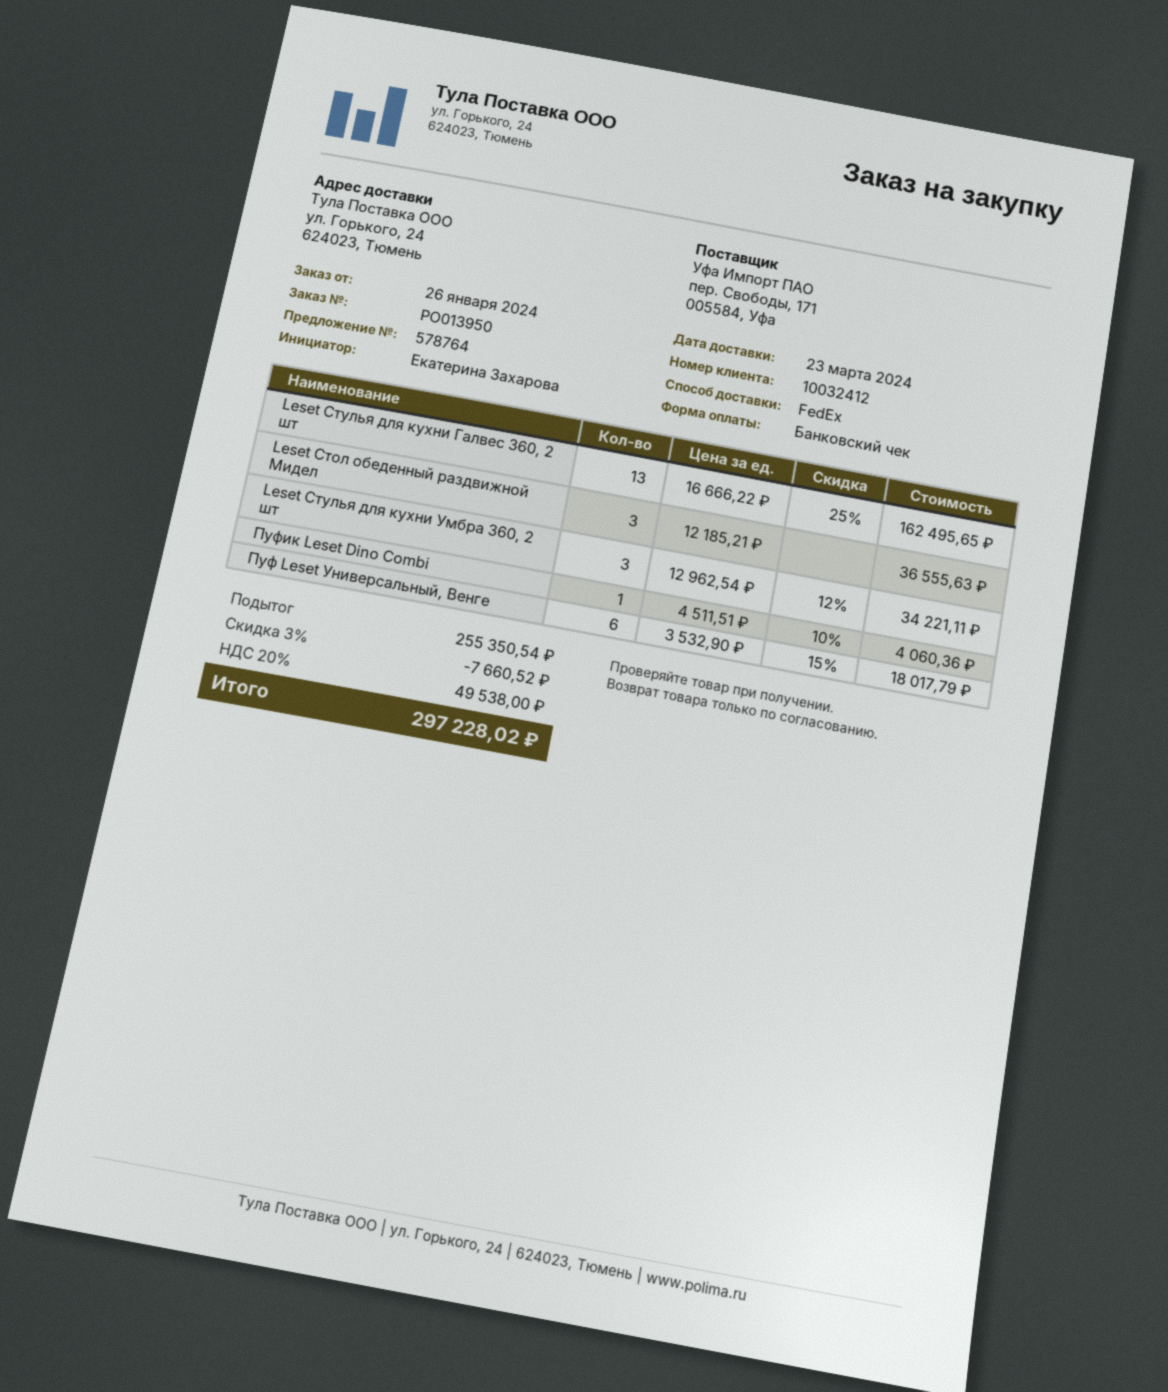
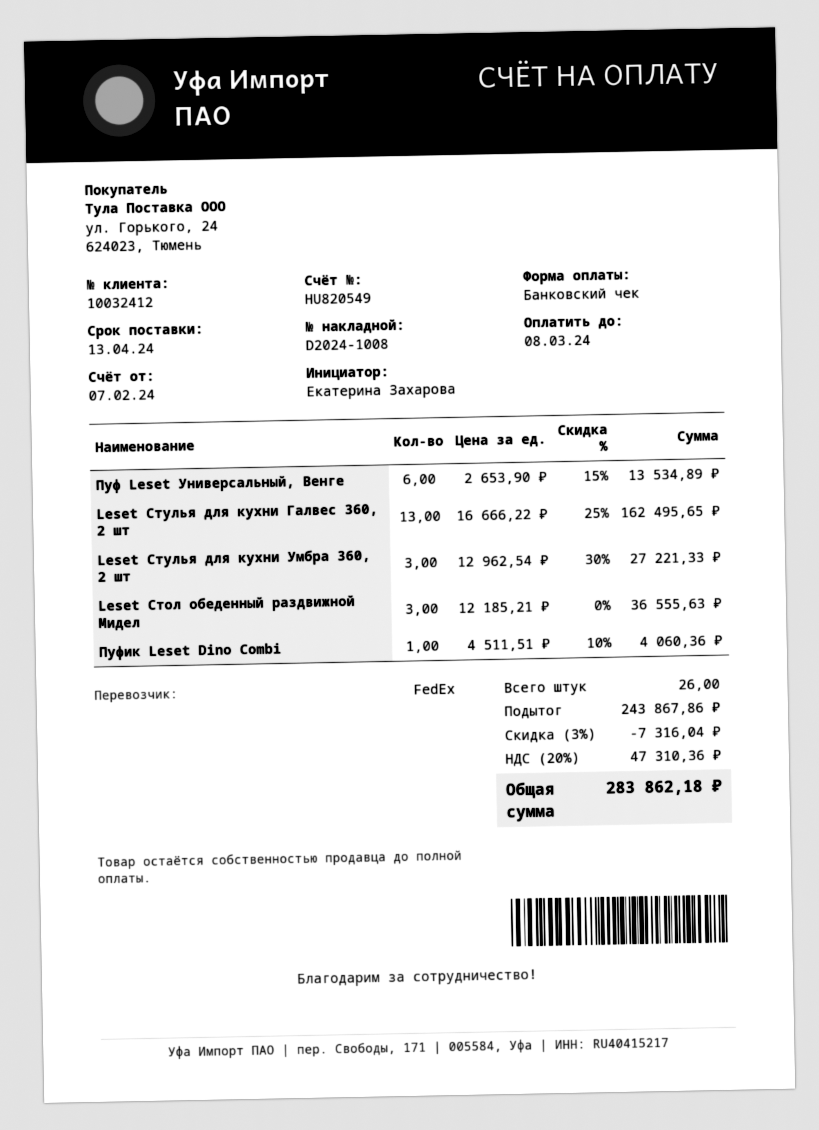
delivery date: 2024-03-23 -> 2024-04-13
Leset Стулья для кухни Умбра 360, 2 шт: 3 x 12962.54 - 12% = 34221.11 -> 3 x 12962.54 - 30% = 27221.33
Пуф Leset Универсальный, Венге: 6 x 3532.90 - 15% = 18017.79 -> 6 x 2653.90 - 15% = 13534.89
subtotal: 255350.54 -> 243867.86
discount: 3% = 7660.52 -> 3% = 7316.04
tax: 20% = 49538.00 -> 20% = 47310.36
total: 297228.02 -> 283862.18

